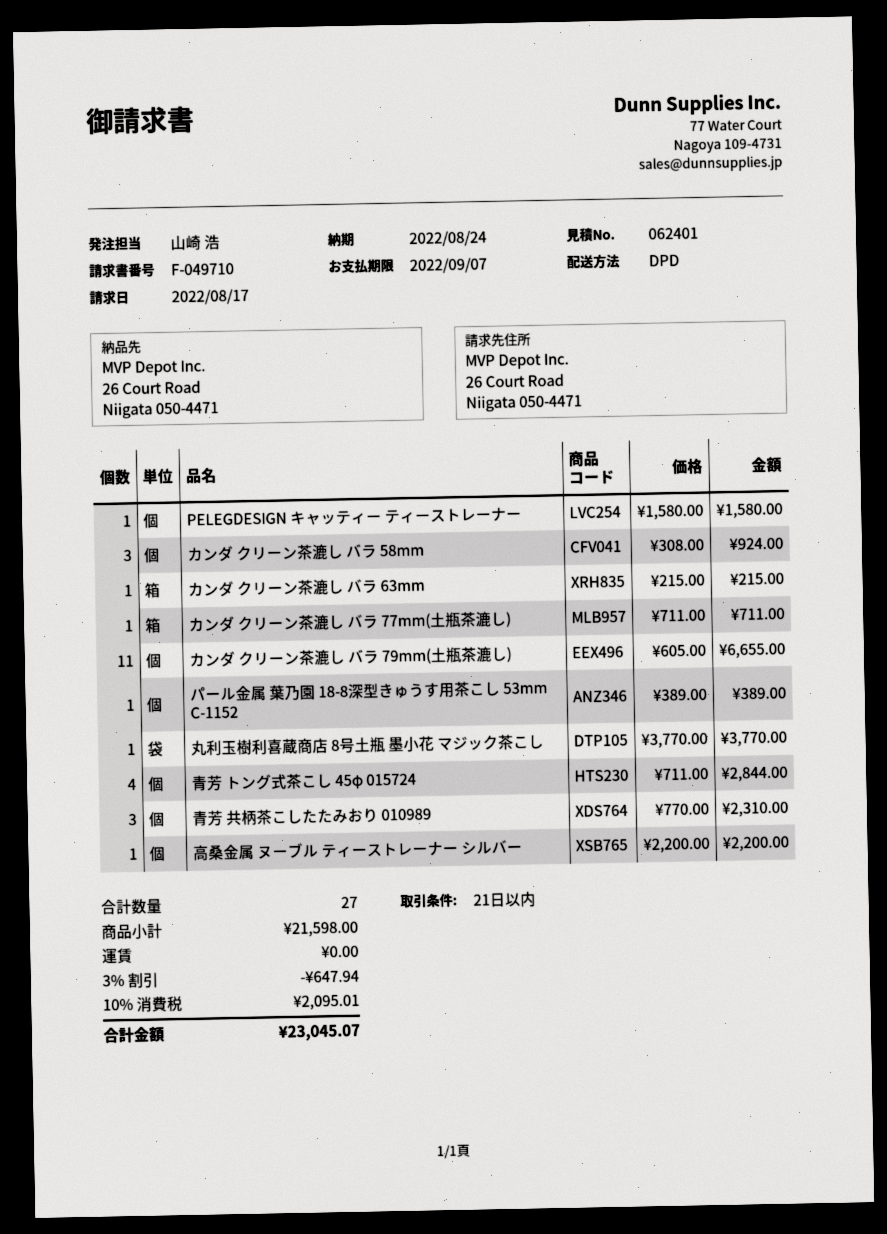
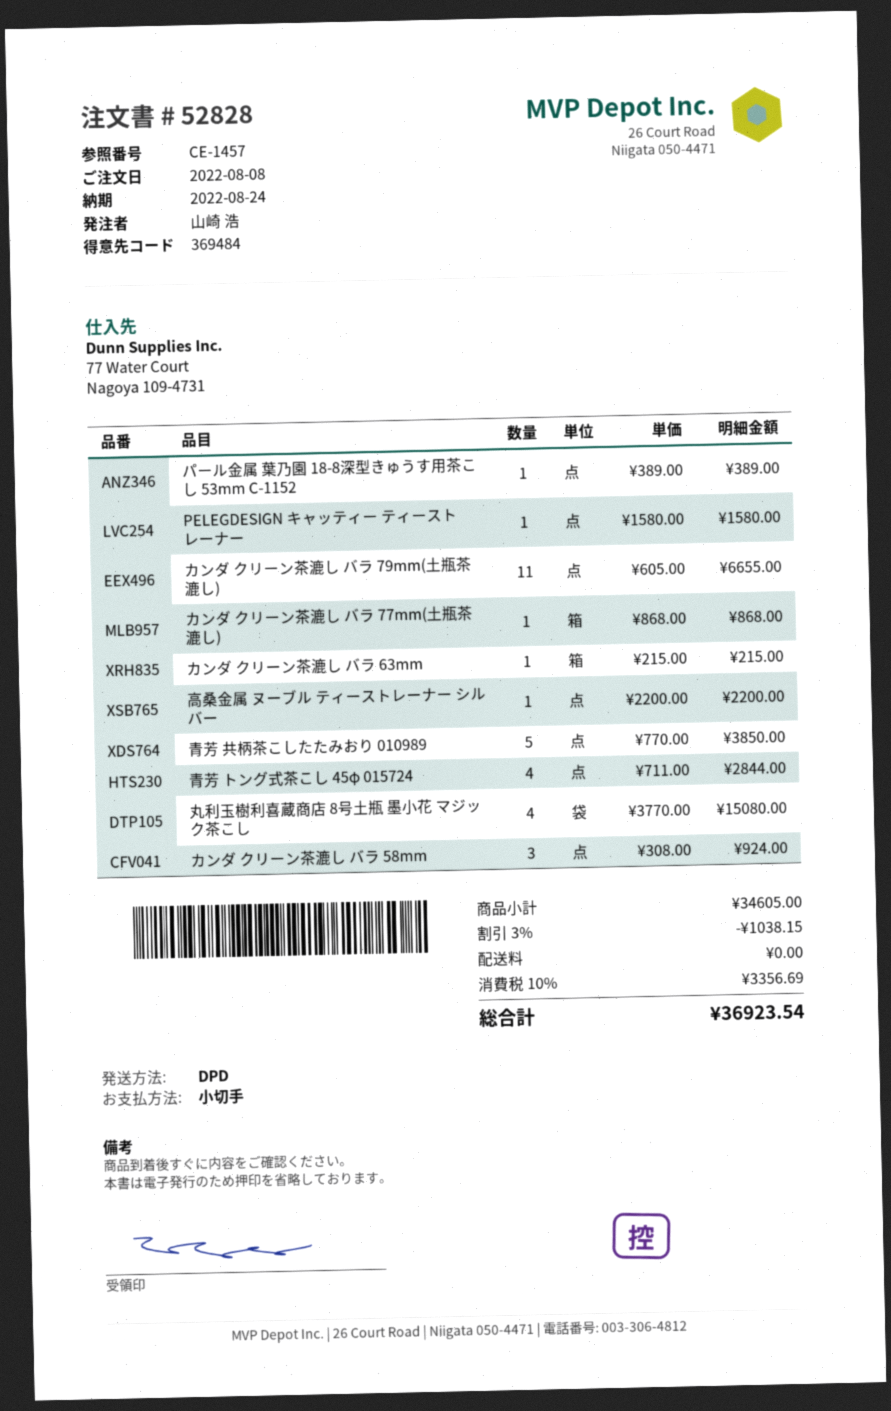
カンダ クリーン茶漉し バラ 77mm(土瓶茶漉し): 1 x 711.00 = 711.00 -> 1 x 868.00 = 868.00
丸利玉樹利喜蔵商店 8号土瓶 墨小花 マジック茶こし: 1 x 3770.00 = 3770.00 -> 4 x 3770.00 = 15080.00
青芳 共柄茶こしたたみおり 010989: 3 x 770.00 = 2310.00 -> 5 x 770.00 = 3850.00
subtotal: 21598.00 -> 34605.00
discount: 3% = 647.94 -> 3% = 1038.15
tax: 10% = 2095.01 -> 10% = 3356.69
total: 23045.07 -> 36923.54

